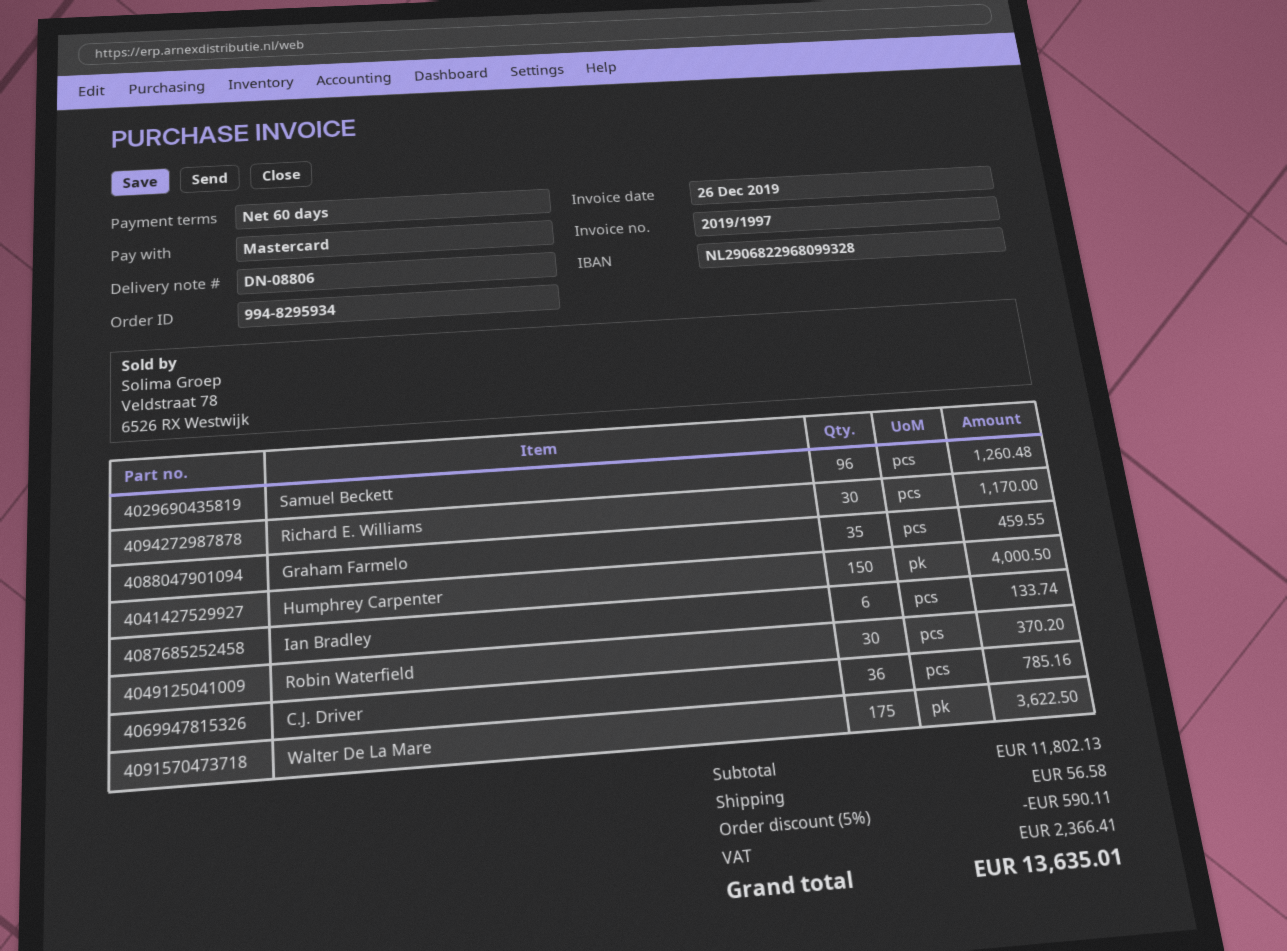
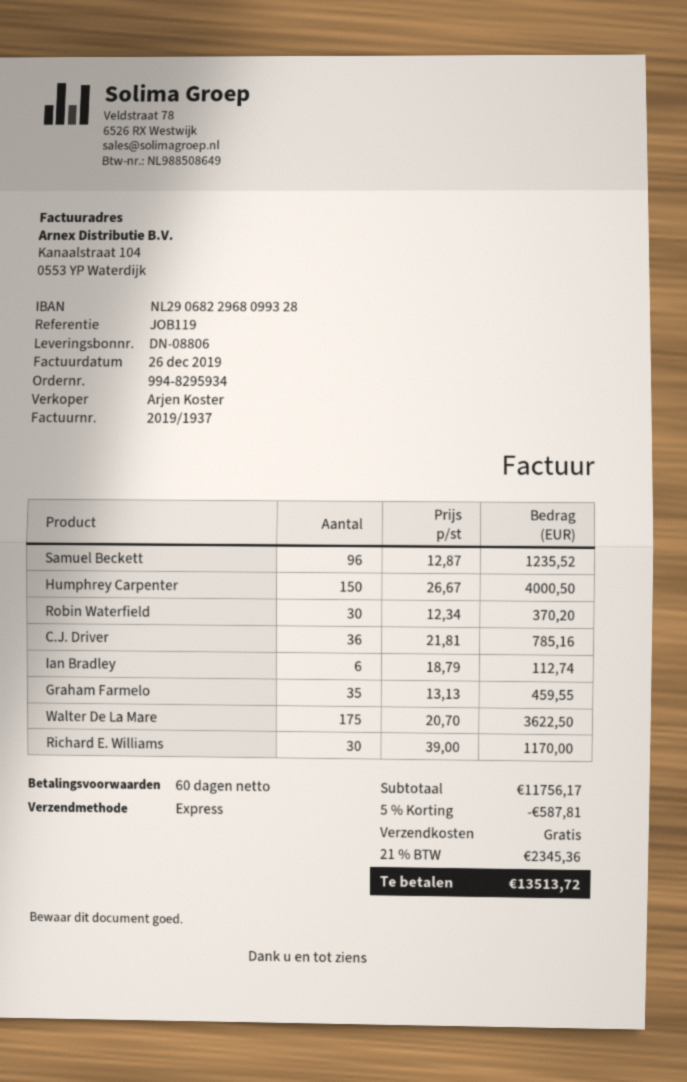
invoice number: 2019/1997 -> 2019/1937
Samuel Beckett: 96 for 1260.48 -> 96 for 1235.52
Ian Bradley: 6 for 133.74 -> 6 for 112.74
subtotal: 11802.13 -> 11756.17
discount: 5% = 590.11 -> 5% = 587.81
shipping: 56.58 -> 0.00
tax: 2366.41 -> 2345.36
total: 13635.01 -> 13513.72

